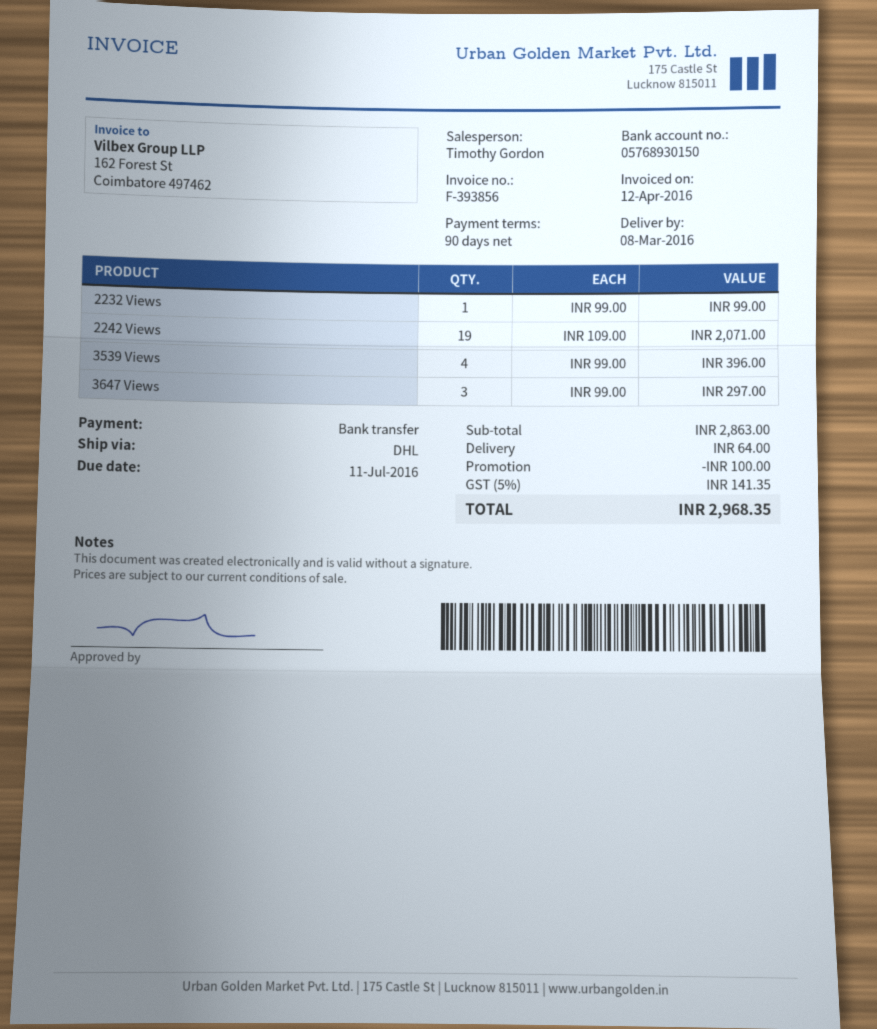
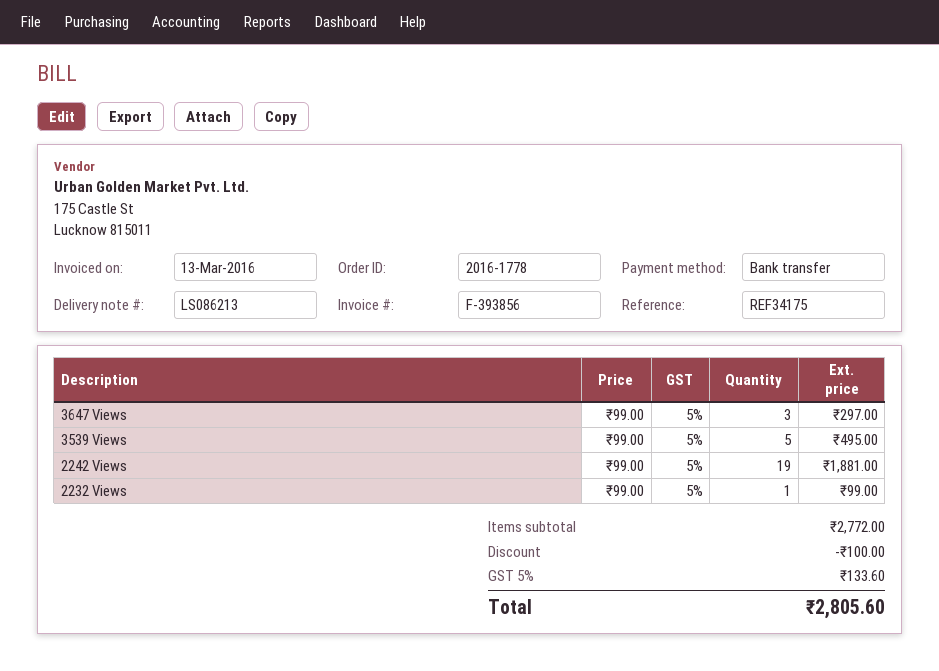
invoice date: 2016-04-12 -> 2016-03-13
2242 Views: 19 x 109.00 = 2071.00 -> 19 x 99.00 = 1881.00
3539 Views: 4 x 99.00 = 396.00 -> 5 x 99.00 = 495.00
subtotal: 2863.00 -> 2772.00
shipping: 64.00 -> none
tax: 5% = 141.35 -> 5% = 133.60
total: 2968.35 -> 2805.60

